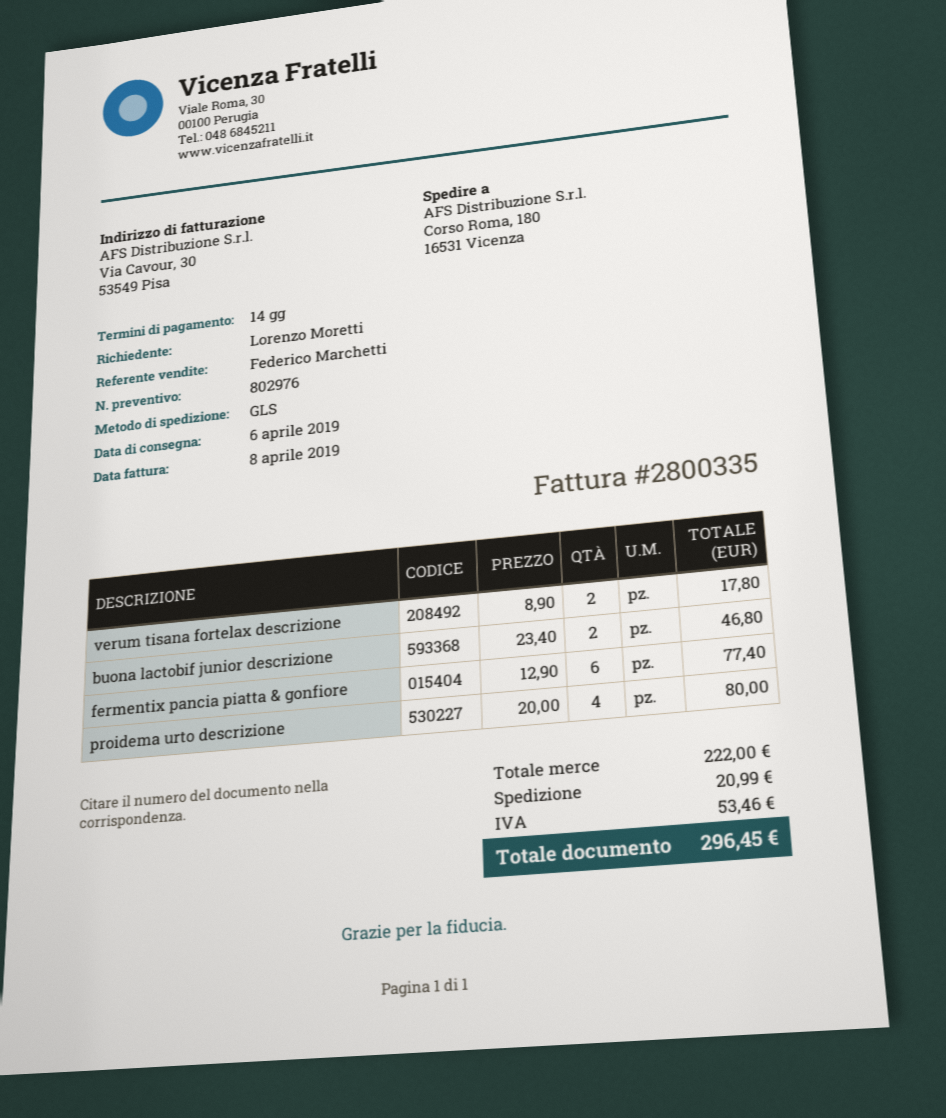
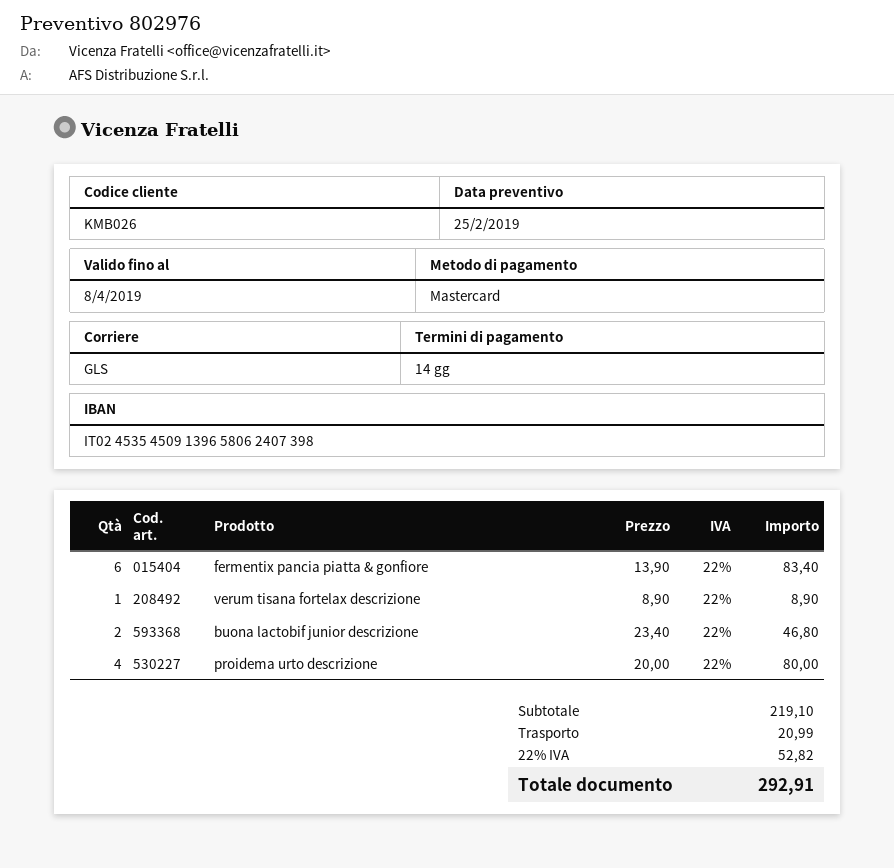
verum tisana fortelax descrizione: 2 x 8.90 = 17.80 -> 1 x 8.90 = 8.90
fermentix pancia piatta & gonfiore: 6 x 12.90 = 77.40 -> 6 x 13.90 = 83.40
subtotal: 222.00 -> 219.10
tax: 53.46 -> 52.82
total: 296.45 -> 292.91

